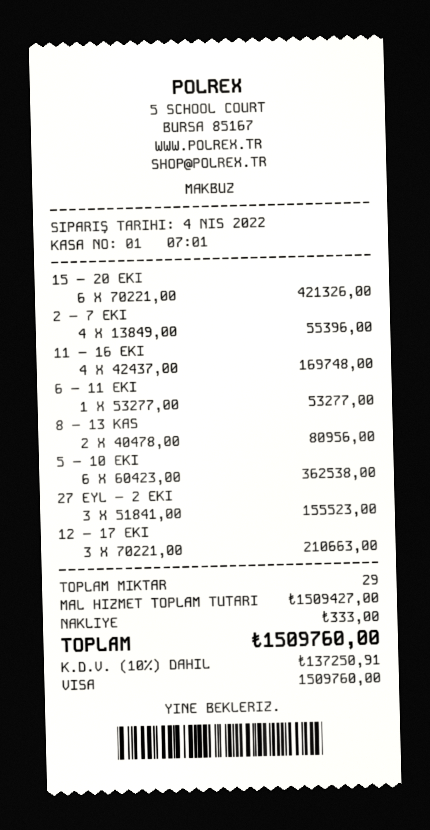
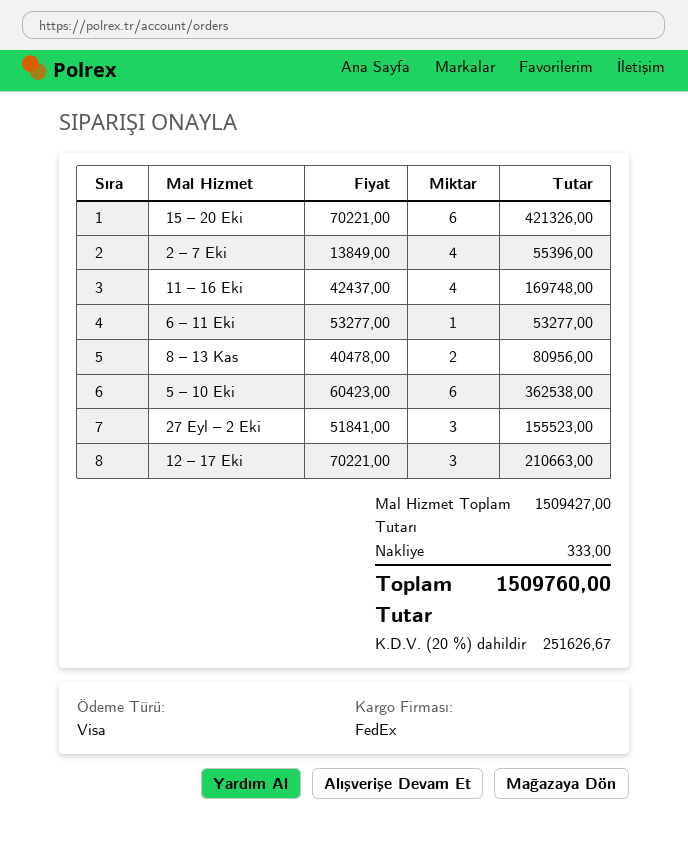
tax: 10% = 137250.91 -> 20% = 251626.67

